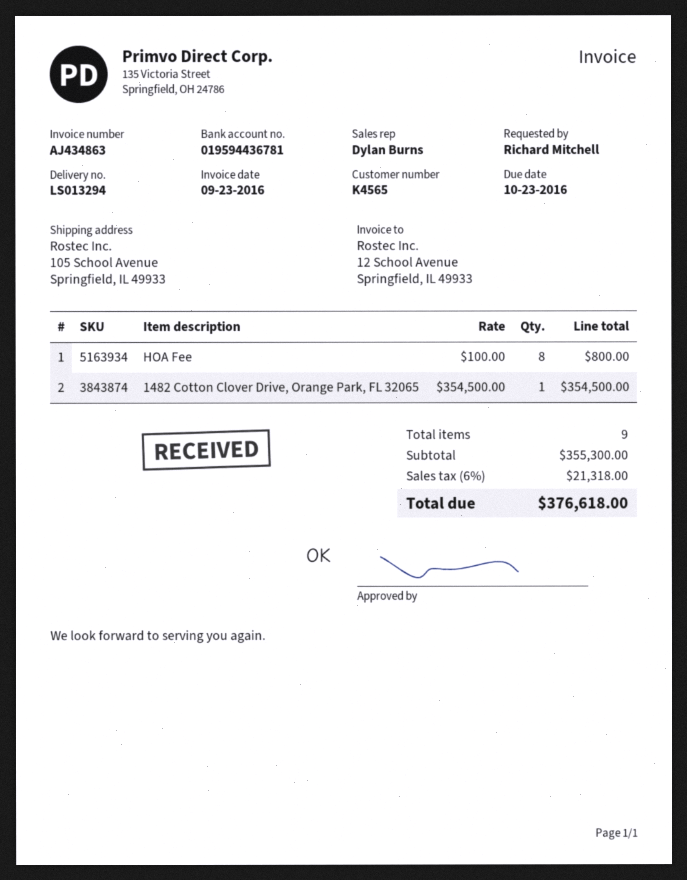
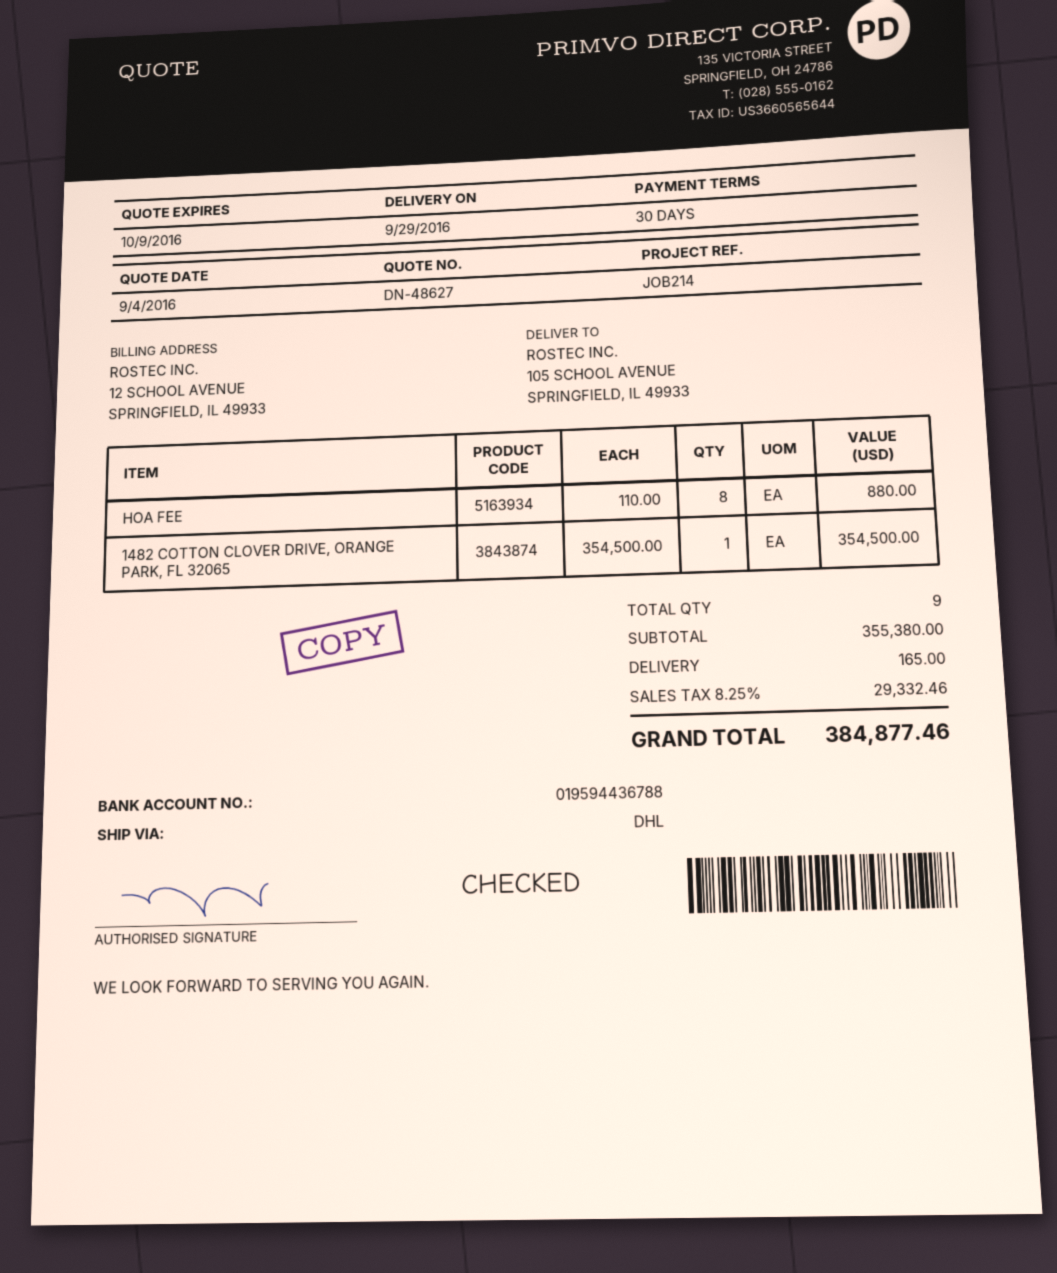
bank account: 019594436781 -> 019594436788
HOA Fee: 8 x 100.00 = 800.00 -> 8 x 110.00 = 880.00
subtotal: 355300.00 -> 355380.00
shipping: none -> 165.00
tax: 6% = 21318.00 -> 8.25% = 29332.46
total: 376618.00 -> 384877.46

